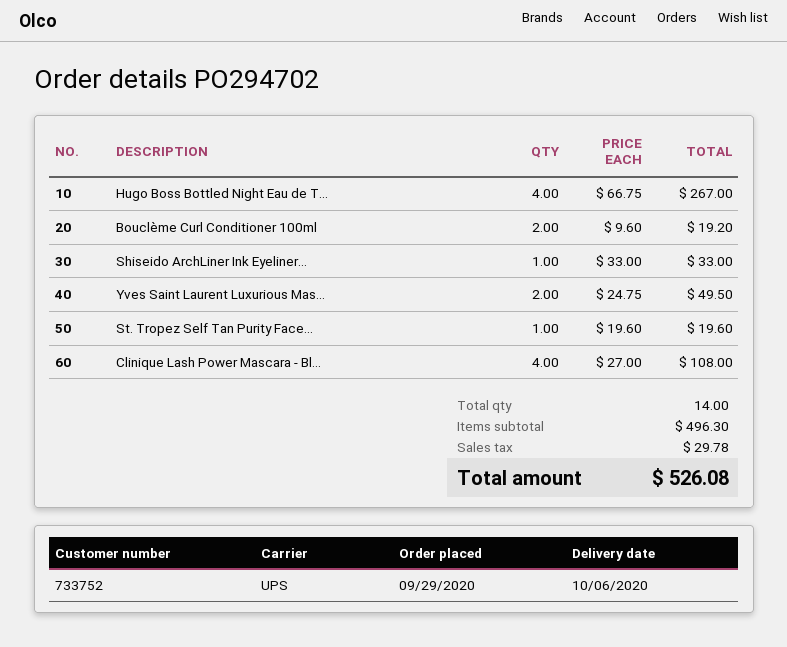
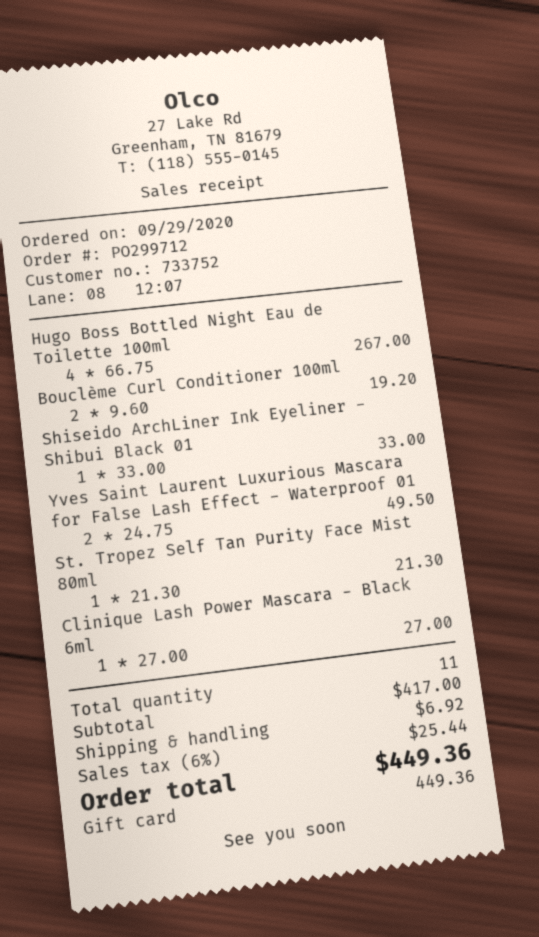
order number: PO294702 -> PO299712
St. Tropez Self Tan Purity Face...: 1 x 19.60 = 19.60 -> 1 x 21.30 = 21.30
Clinique Lash Power Mascara - Bl...: 4 x 27.00 = 108.00 -> 1 x 27.00 = 27.00
total quantity: 14 -> 11
subtotal: 496.30 -> 417.00
shipping: none -> 6.92
tax: 29.78 -> 25.44
total: 526.08 -> 449.36

